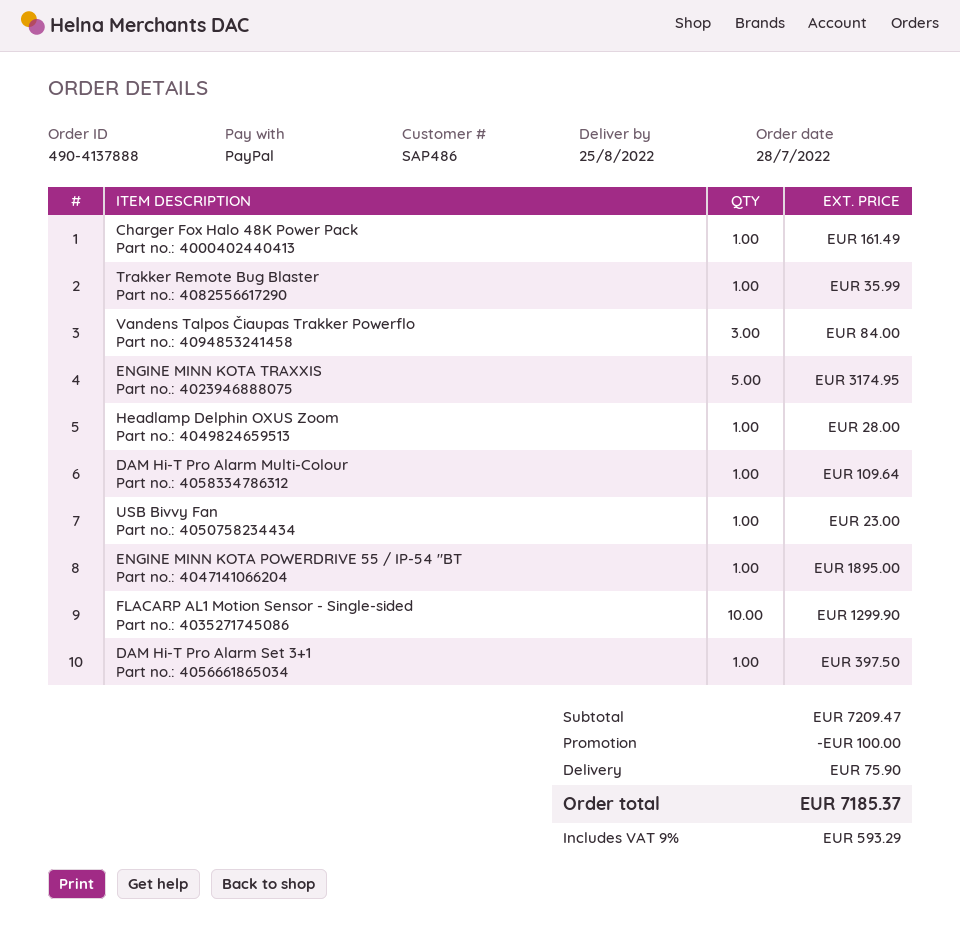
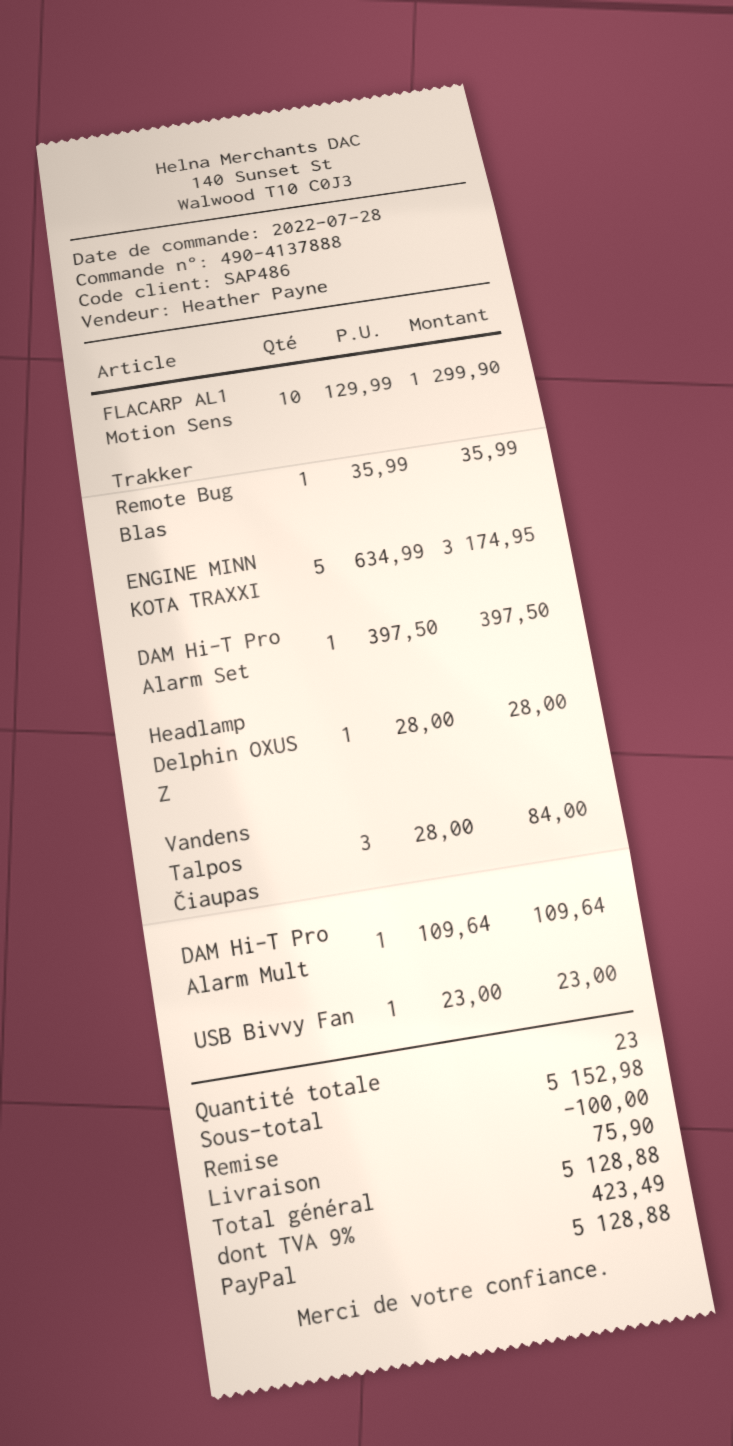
Charger Fox Halo 48K Power Pack: 1 for 161.49 -> none
ENGINE MINN KOTA POWERDRIVE 55 / IP-54 "BT: 1 for 1895.00 -> none
subtotal: 7209.47 -> 5152.98
tax: 9% = 593.29 -> 9% = 423.49
total: 7185.37 -> 5128.88

